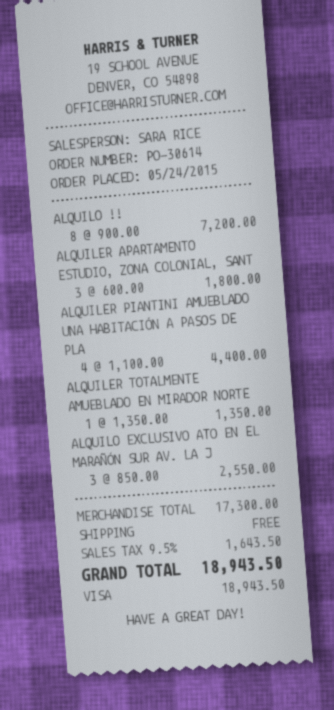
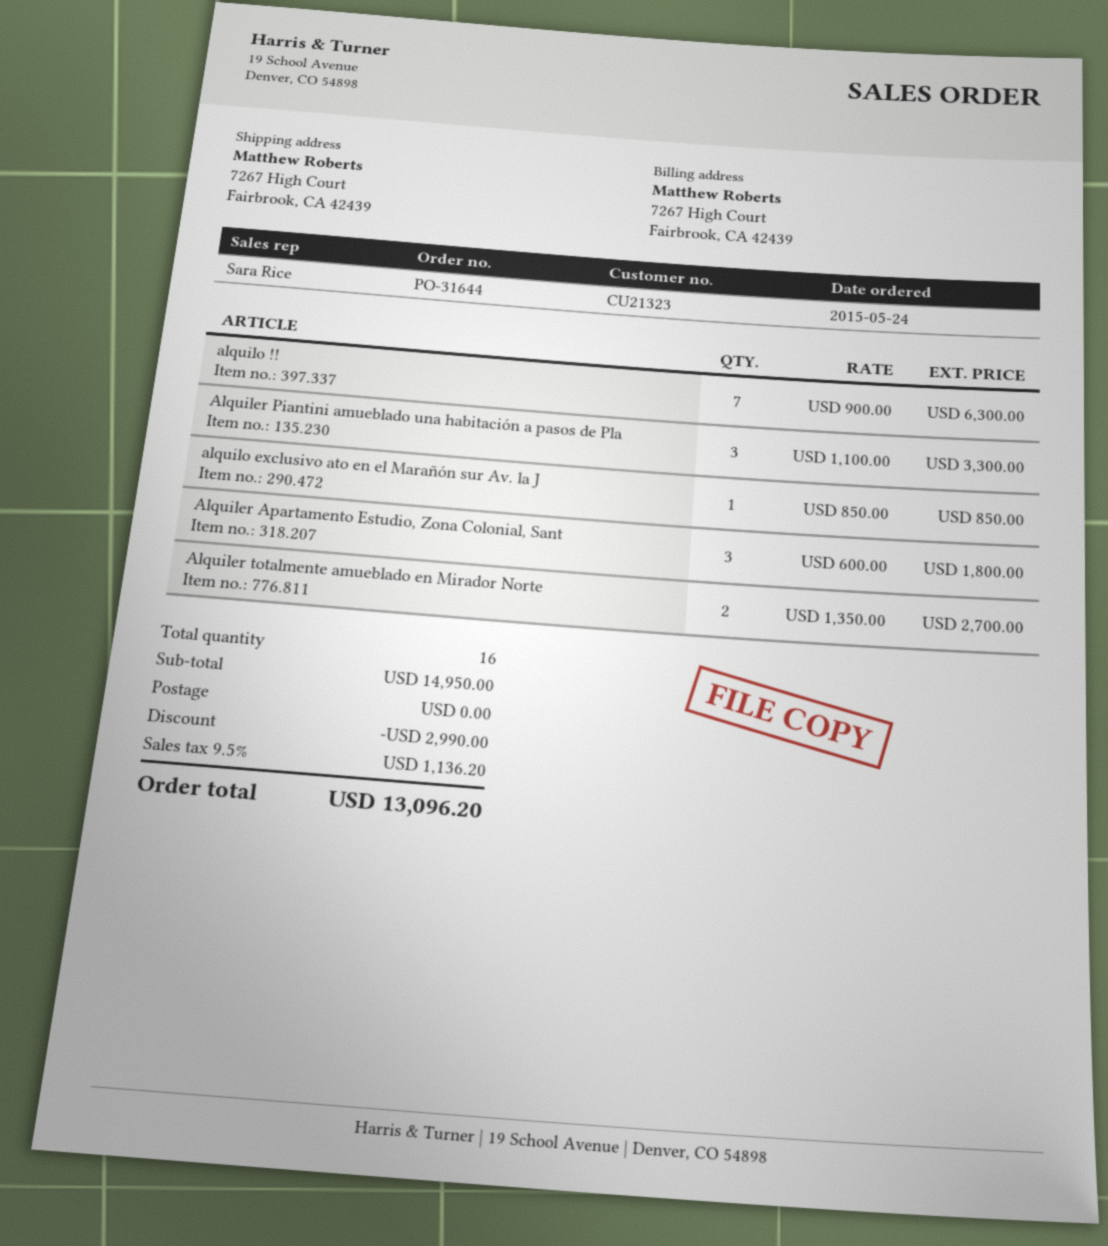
order number: PO-30614 -> PO-31644
ALQUILO !!: 8 x 900.00 = 7200.00 -> 7 x 900.00 = 6300.00
ALQUILER PIANTINI AMUEBLADO UNA HABITACIÓN A PASOS DE PLA: 4 x 1100.00 = 4400.00 -> 3 x 1100.00 = 3300.00
ALQUILER TOTALMENTE AMUEBLADO EN MIRADOR NORTE: 1 x 1350.00 = 1350.00 -> 2 x 1350.00 = 2700.00
ALQUILO EXCLUSIVO ATO EN EL MARAÑÓN SUR AV. LA J: 3 x 850.00 = 2550.00 -> 1 x 850.00 = 850.00
subtotal: 17300.00 -> 14950.00
discount: none -> 2990.00
tax: 9.5% = 1643.50 -> 9.5% = 1136.20
total: 18943.50 -> 13096.20

